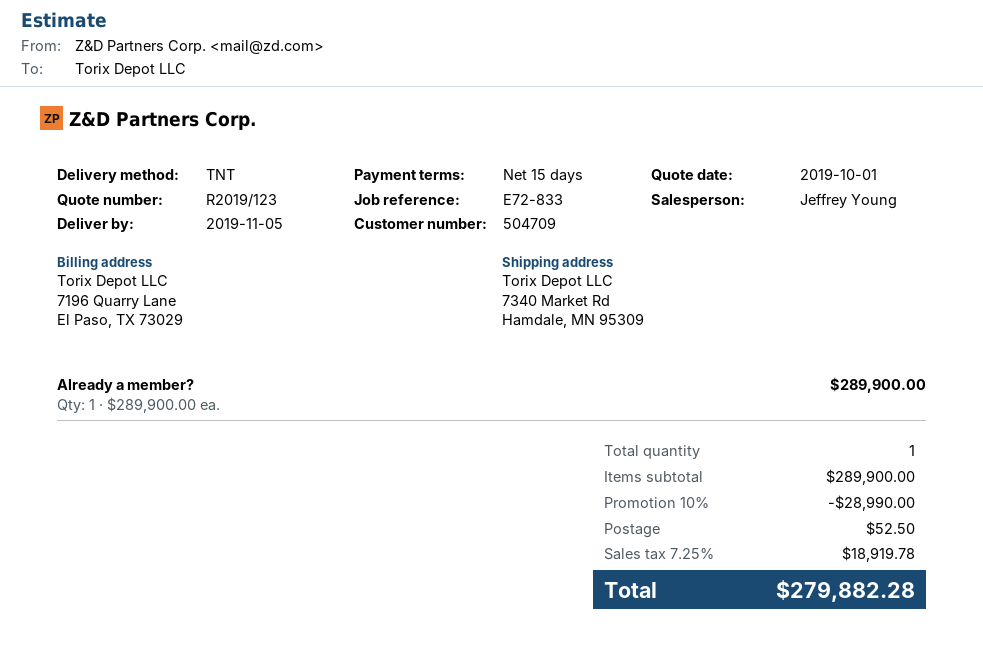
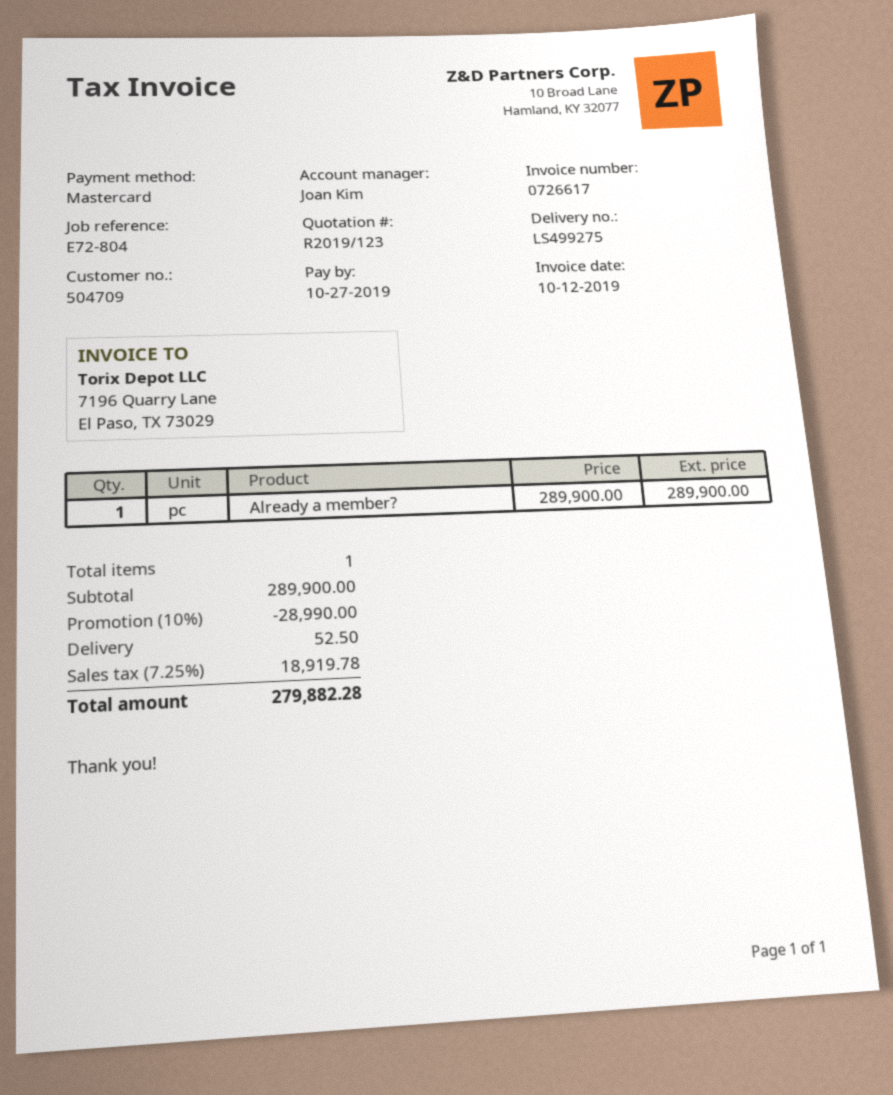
reference: E72-833 -> E72-804
sales rep: Jeffrey Young -> Joan Kim

